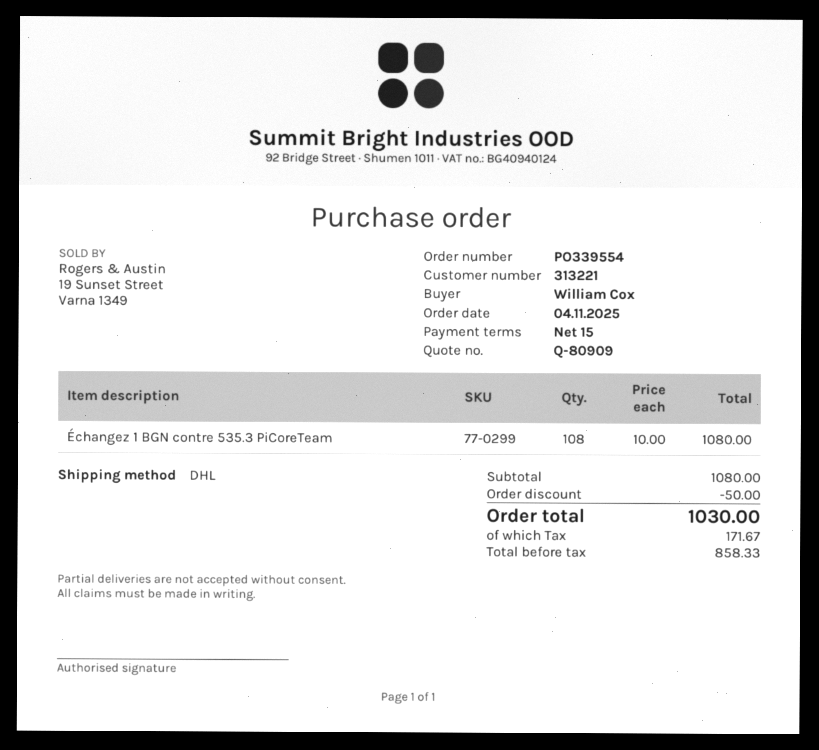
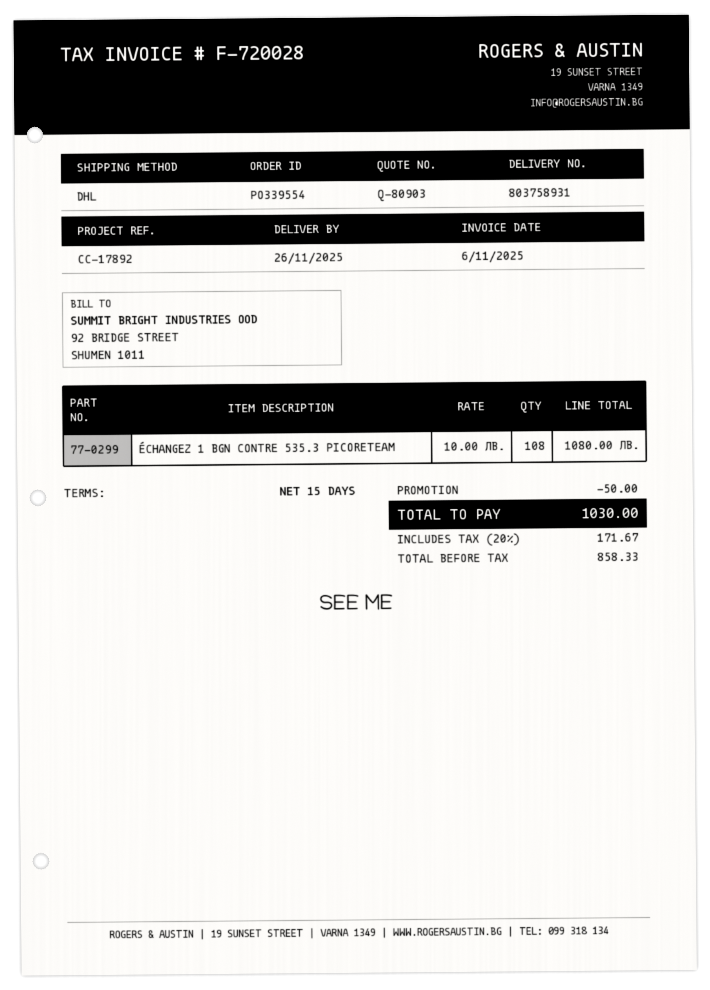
quote number: Q-80909 -> Q-80903

